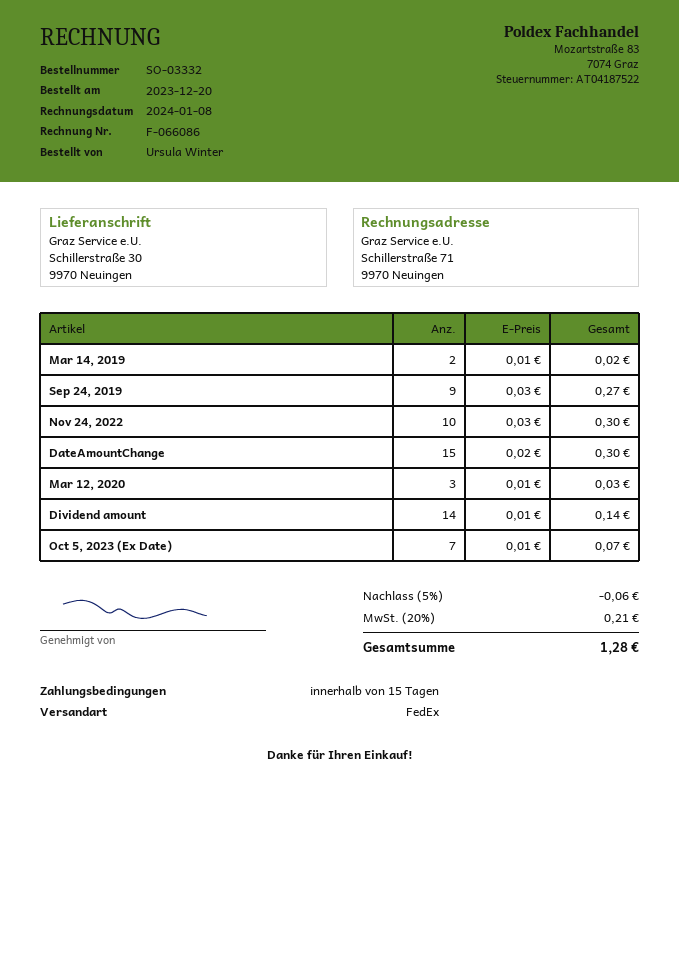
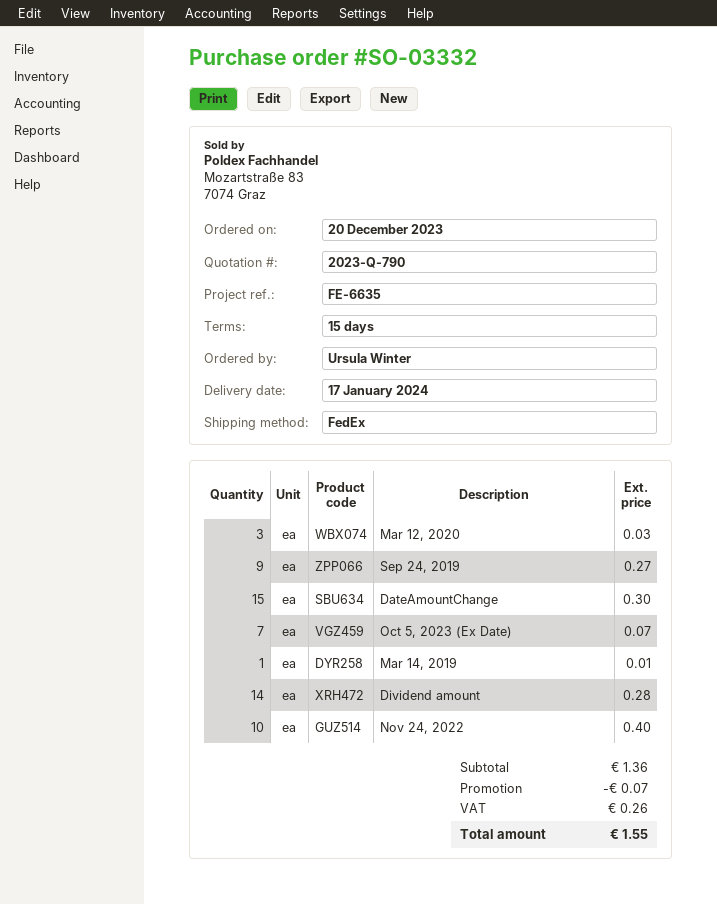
Mar 14, 2019: 2 for 0.02 -> 1 for 0.01
Nov 24, 2022: 10 for 0.30 -> 10 for 0.40
Dividend amount: 14 for 0.14 -> 14 for 0.28
discount: 0.06 -> 0.07
tax: 0.21 -> 0.26
total: 1.28 -> 1.55

